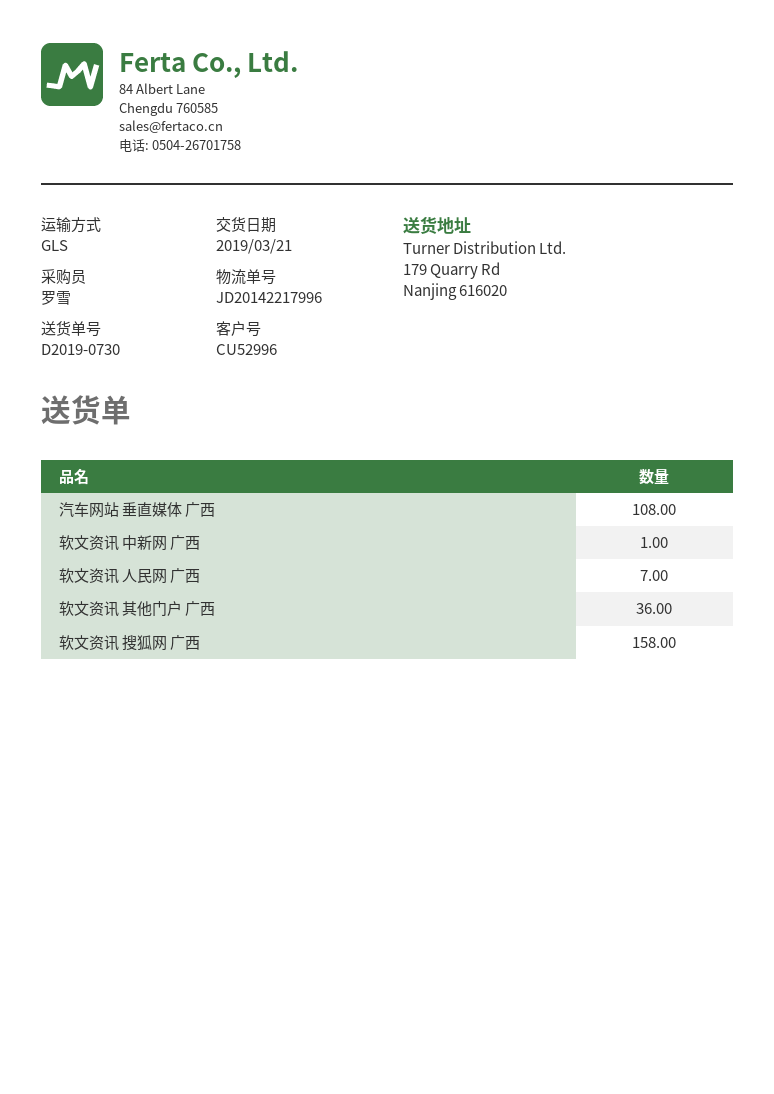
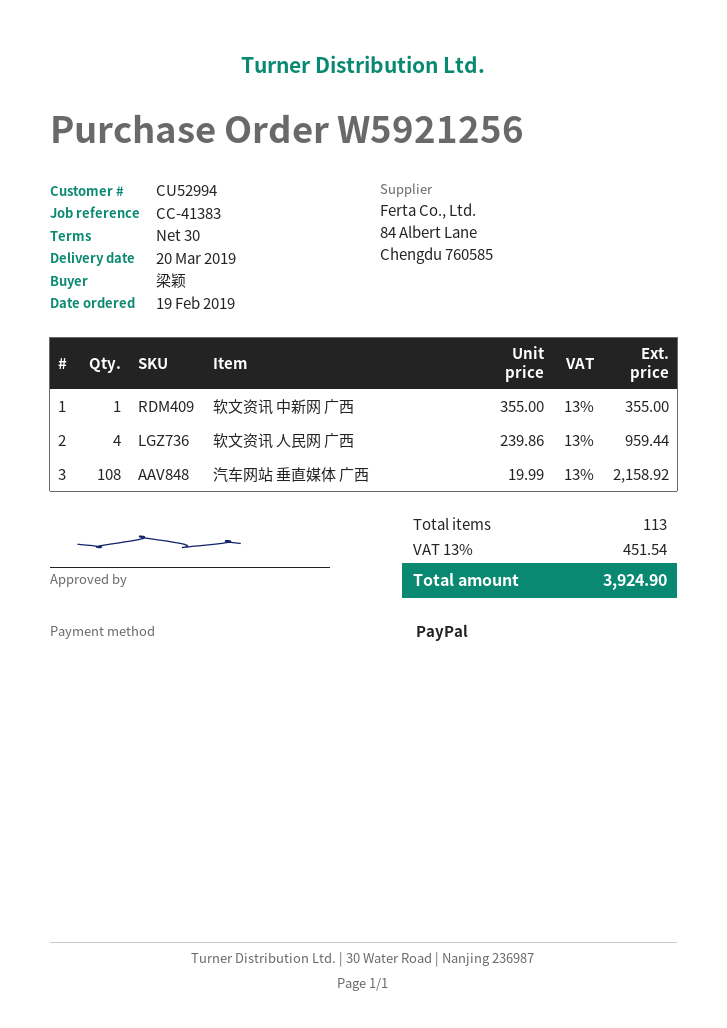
delivery date: 2019-03-21 -> 2019-03-20
customer number: CU52996 -> CU52994
ordered by: 罗雪 -> 梁颖
软文资讯 人民网 广西: 7 -> 4
软文资讯 其他门户 广西: 36 -> none
软文资讯 搜狐网 广西: 158 -> none

